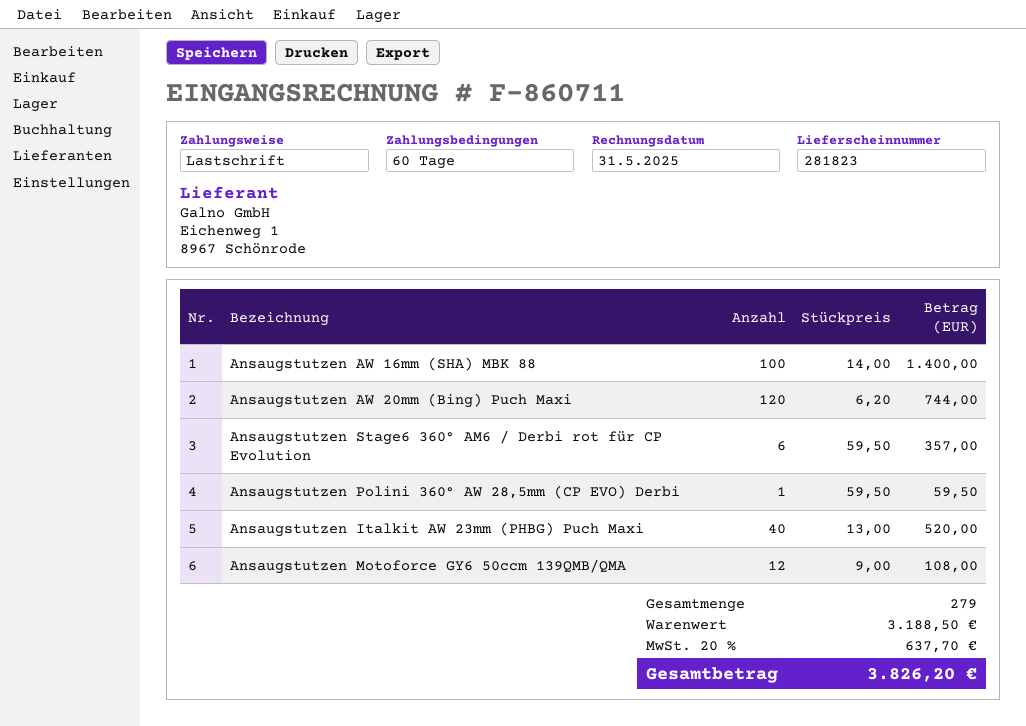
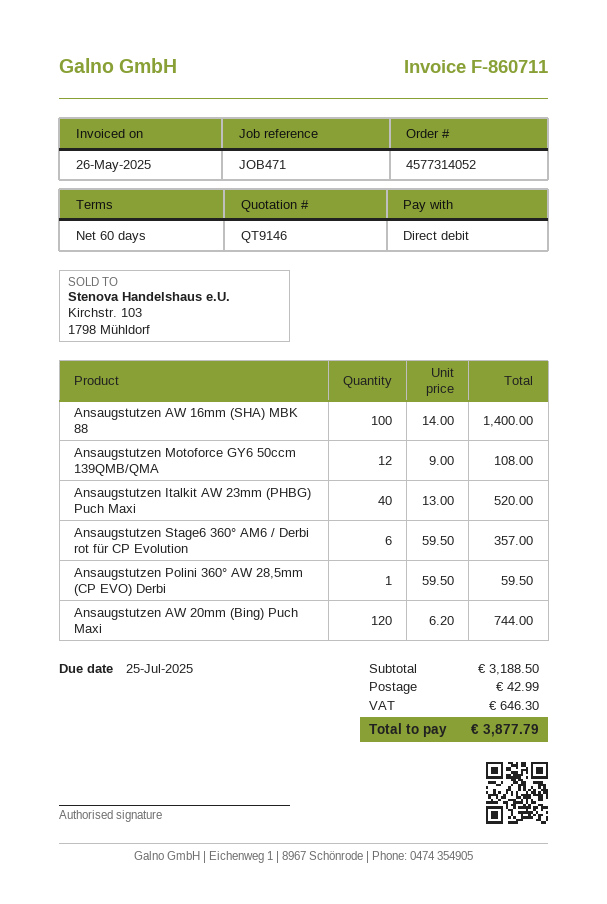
invoice date: 2025-05-31 -> 2025-05-26
shipping: none -> 42.99
tax: 637.70 -> 646.30
total: 3826.20 -> 3877.79

